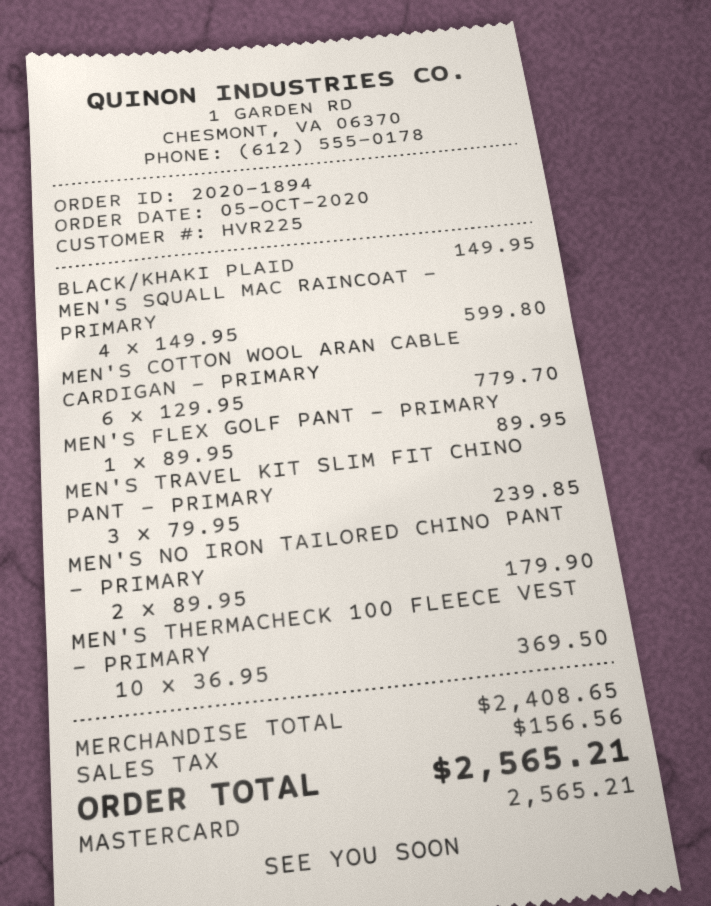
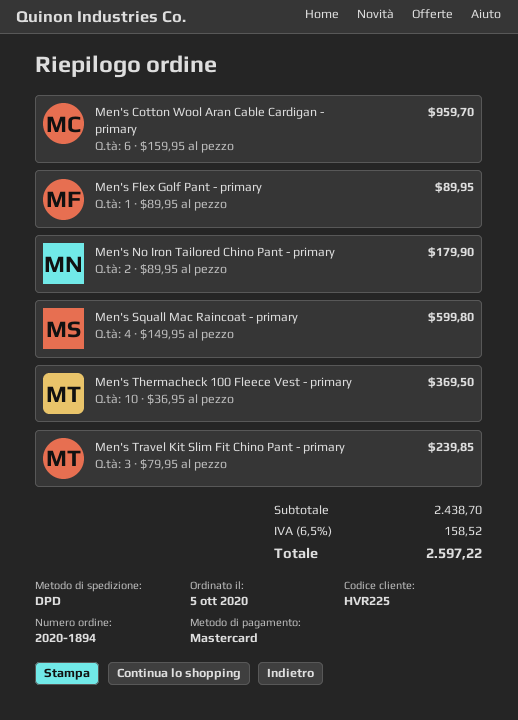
BLACK/KHAKI PLAID: 1 x 149.95 = 149.95 -> none
MEN'S COTTON WOOL ARAN CABLE CARDIGAN - PRIMARY: 6 x 129.95 = 779.70 -> 6 x 159.95 = 959.70
subtotal: 2408.65 -> 2438.70
tax: 156.56 -> 158.52
total: 2565.21 -> 2597.22

